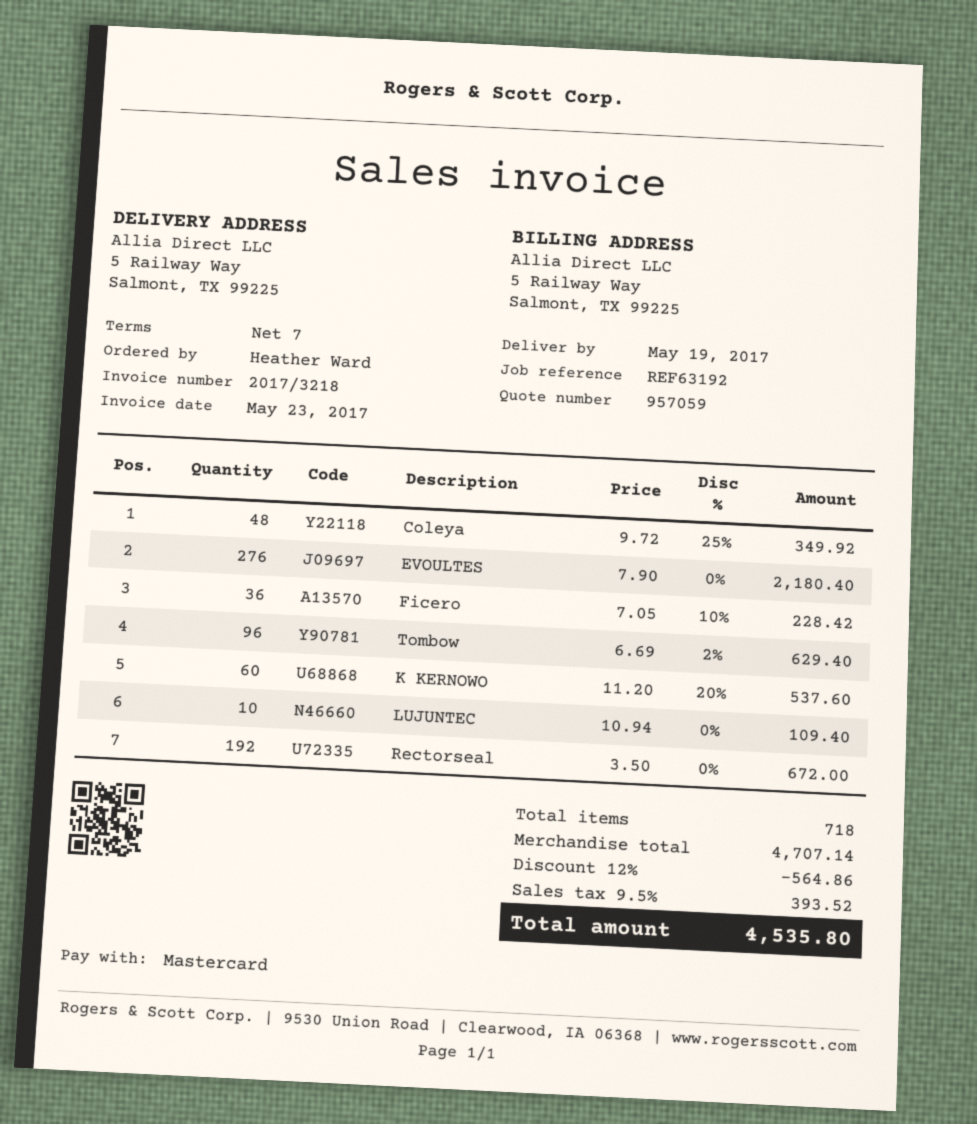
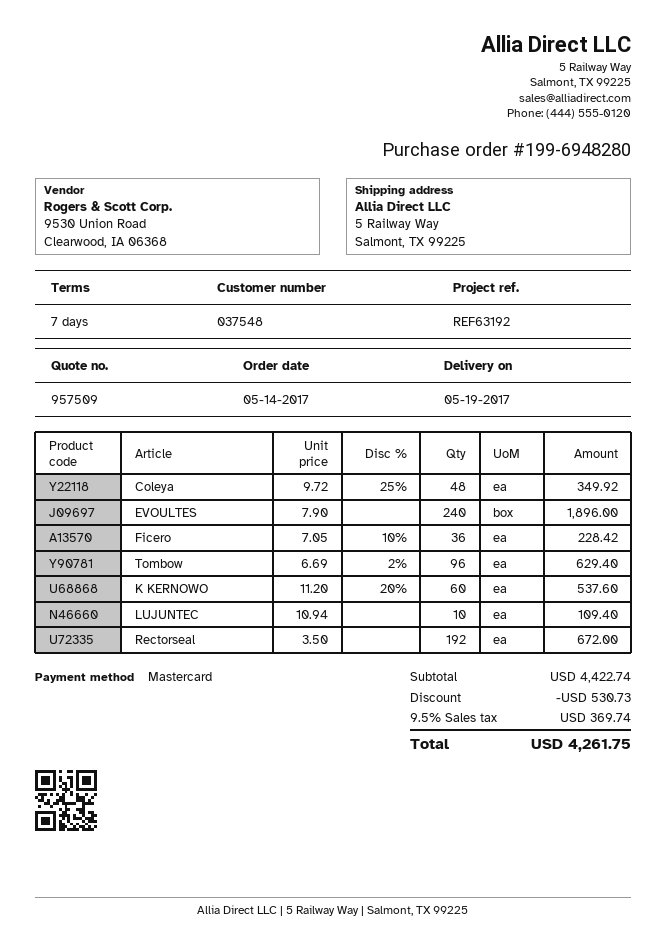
quote number: 957059 -> 957509
EVOULTES: 276 x 7.90 = 2180.40 -> 240 x 7.90 = 1896.00
subtotal: 4707.14 -> 4422.74
discount: 564.86 -> 530.73
tax: 9.5% = 393.52 -> 9.5% = 369.74
total: 4535.80 -> 4261.75

